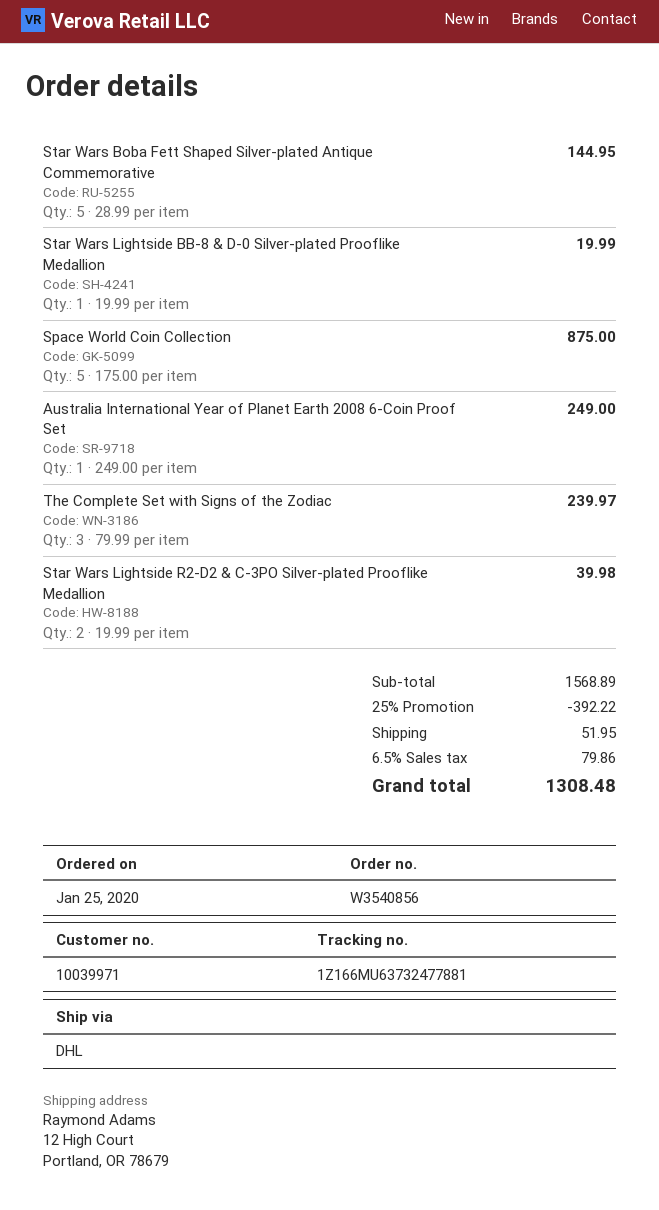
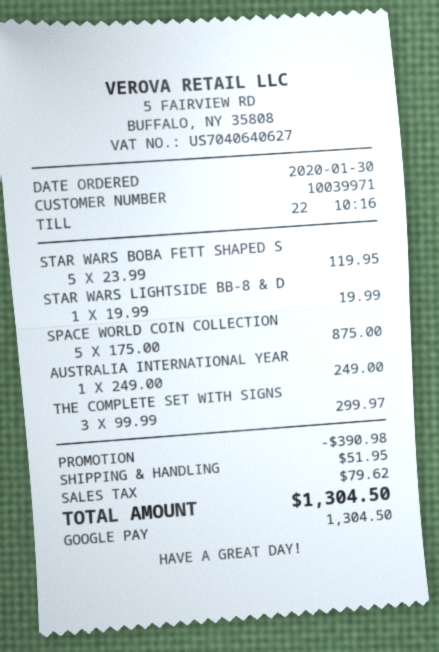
order date: 2020-01-25 -> 2020-01-30
Star Wars Boba Fett Shaped Silver-plated Antique Commemorative: 5 x 28.99 = 144.95 -> 5 x 23.99 = 119.95
The Complete Set with Signs of the Zodiac: 3 x 79.99 = 239.97 -> 3 x 99.99 = 299.97
Star Wars Lightside R2-D2 & C-3PO Silver-plated Prooflike Medallion: 2 x 19.99 = 39.98 -> none
discount: 392.22 -> 390.98
tax: 79.86 -> 79.62
total: 1308.48 -> 1304.50

